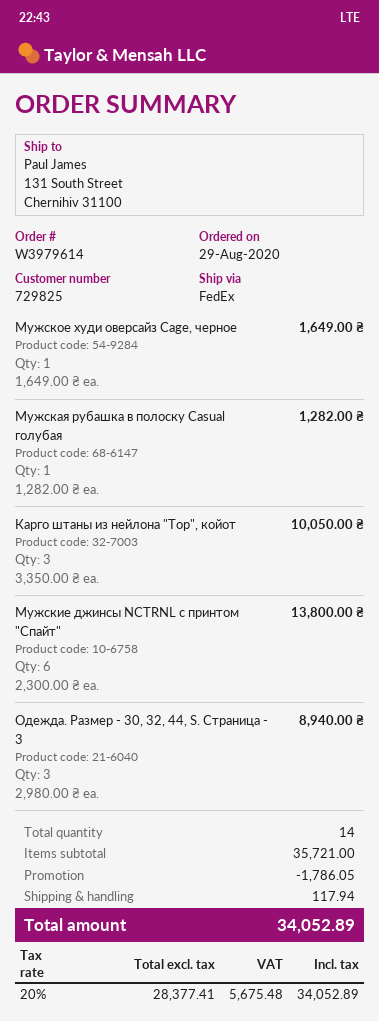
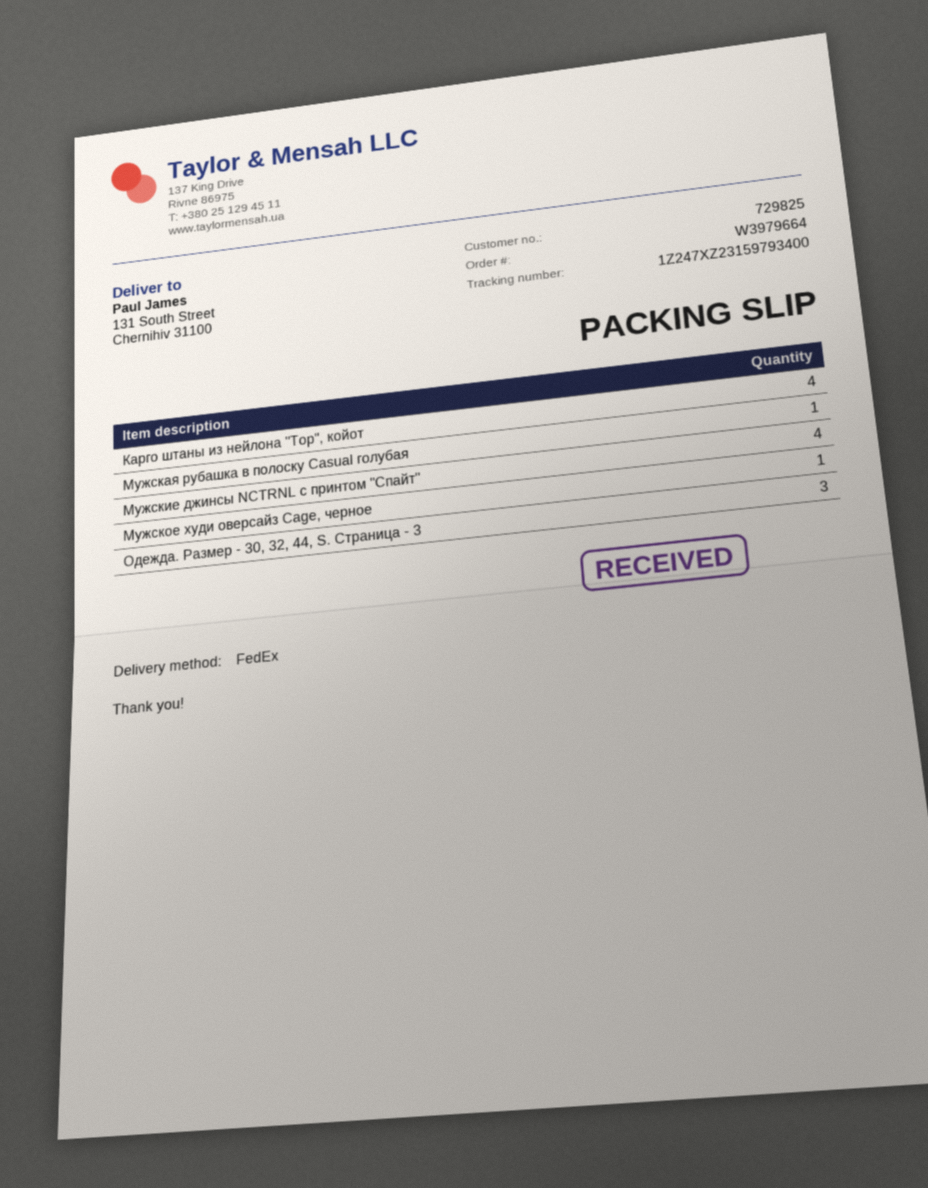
order number: W3979614 -> W3979664
Карго штаны из нейлона "Тор", койот: 3 -> 4
Мужские джинсы NCTRNL с принтом "Спайт": 6 -> 4

